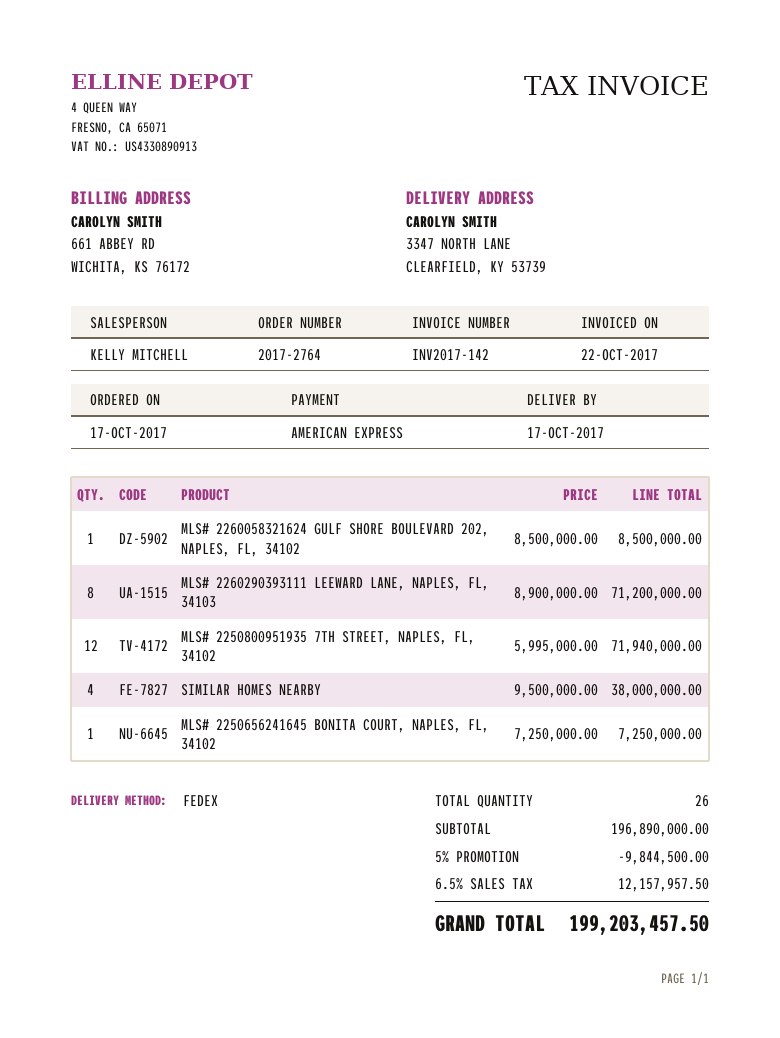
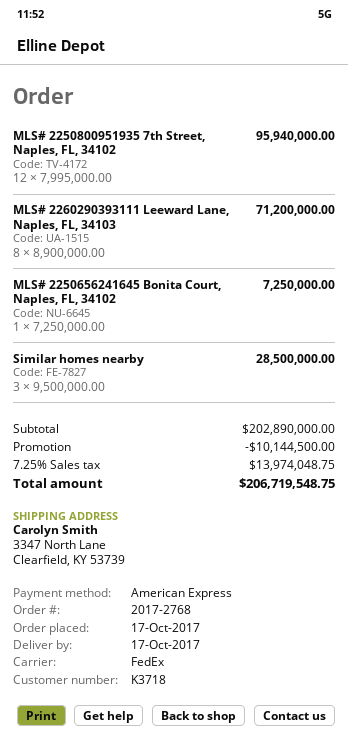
order number: 2017-2764 -> 2017-2768
MLS# 2260058321624 GULF SHORE BOULEVARD 202, NAPLES, FL, 34102: 1 x 8500000.00 = 8500000.00 -> none
MLS# 2250800951935 7TH STREET, NAPLES, FL, 34102: 12 x 5995000.00 = 71940000.00 -> 12 x 7995000.00 = 95940000.00
SIMILAR HOMES NEARBY: 4 x 9500000.00 = 38000000.00 -> 3 x 9500000.00 = 28500000.00
subtotal: 196890000.00 -> 202890000.00
discount: 9844500.00 -> 10144500.00
tax: 6.5% = 12157957.50 -> 7.25% = 13974048.75
total: 199203457.50 -> 206719548.75

